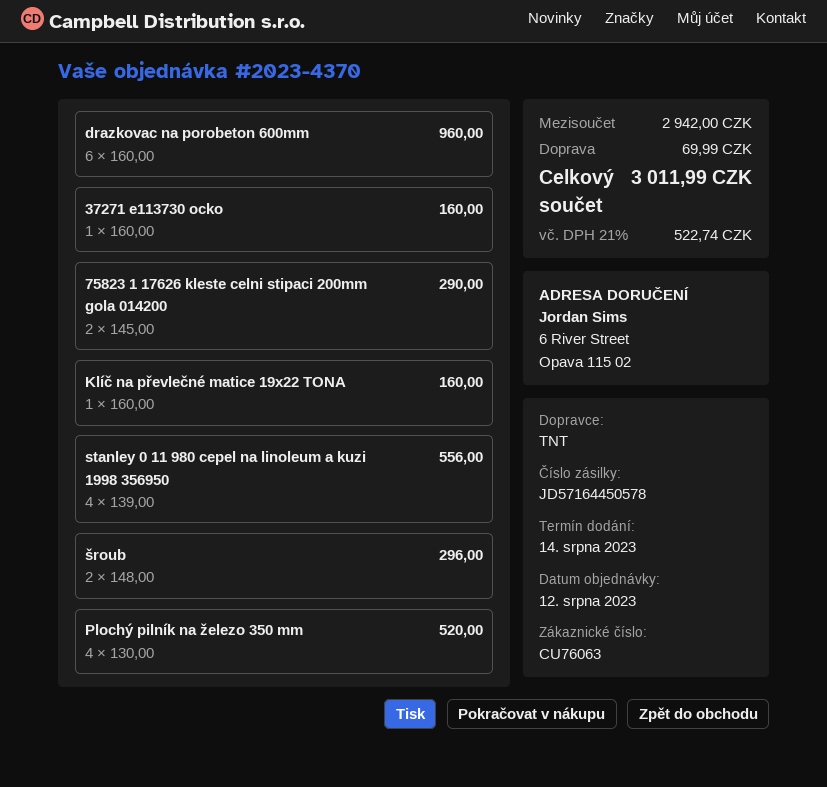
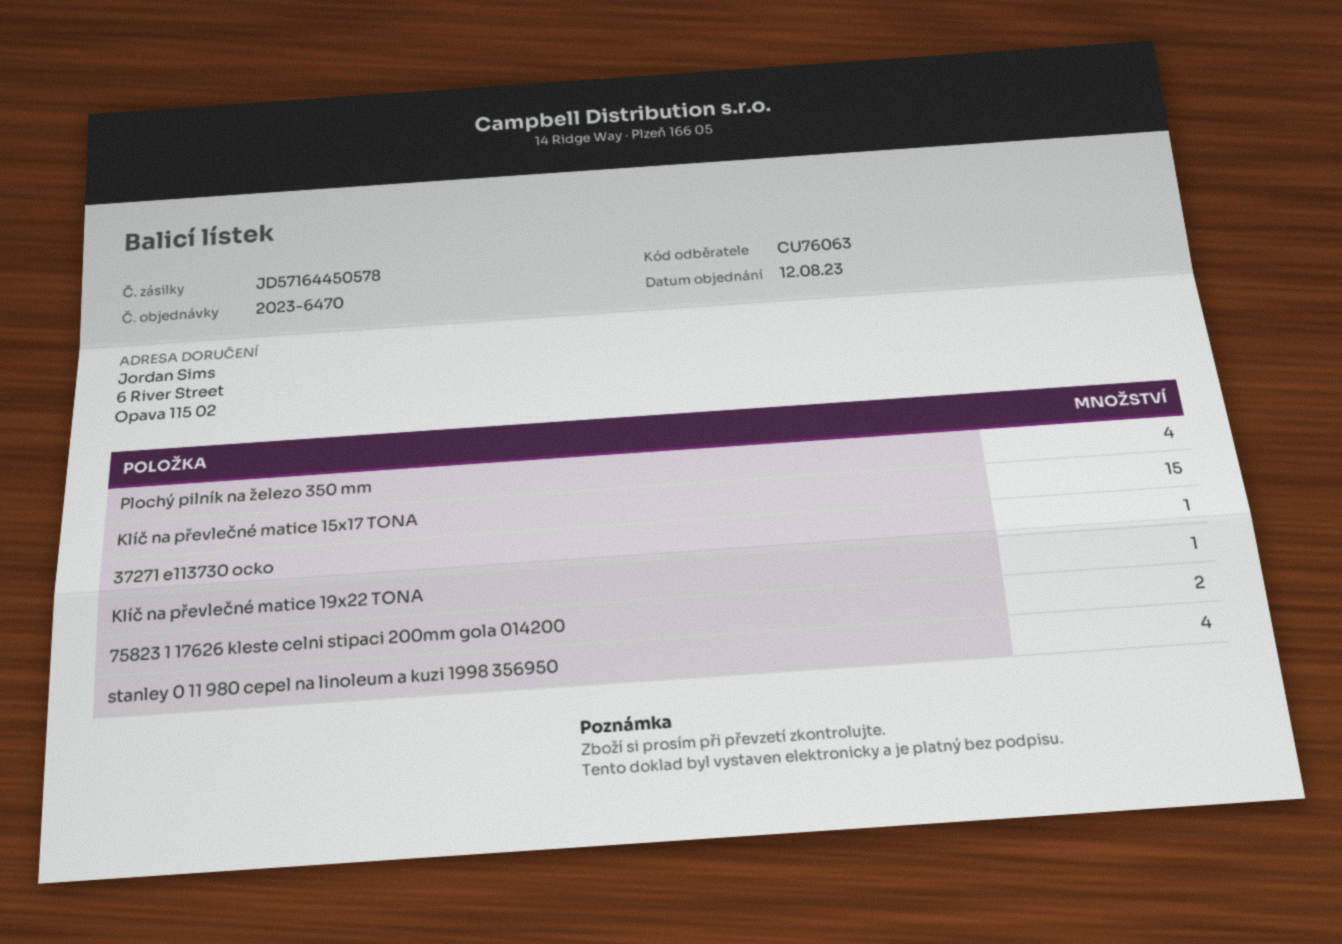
order number: 2023-4370 -> 2023-6470
drazkovac na porobeton 600mm: 6 -> none
šroub: 2 -> none
Klíč na převlečné matice 15x17 TONA: none -> 15

